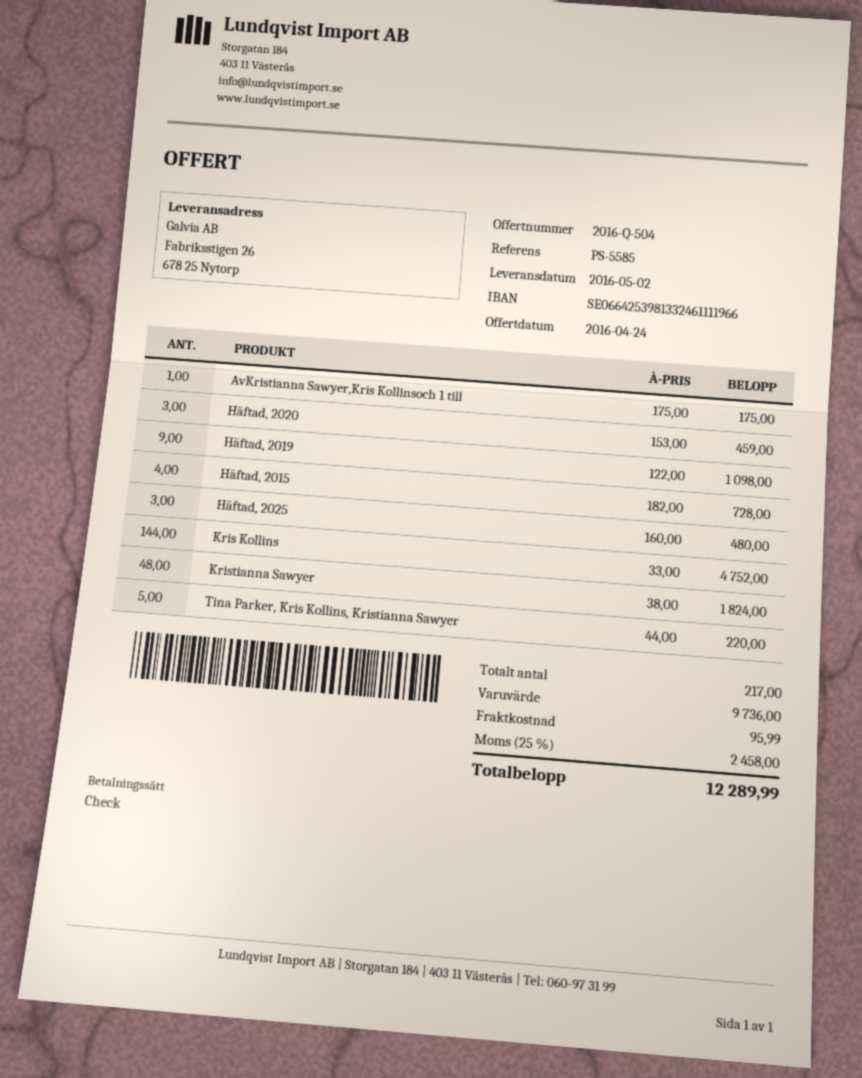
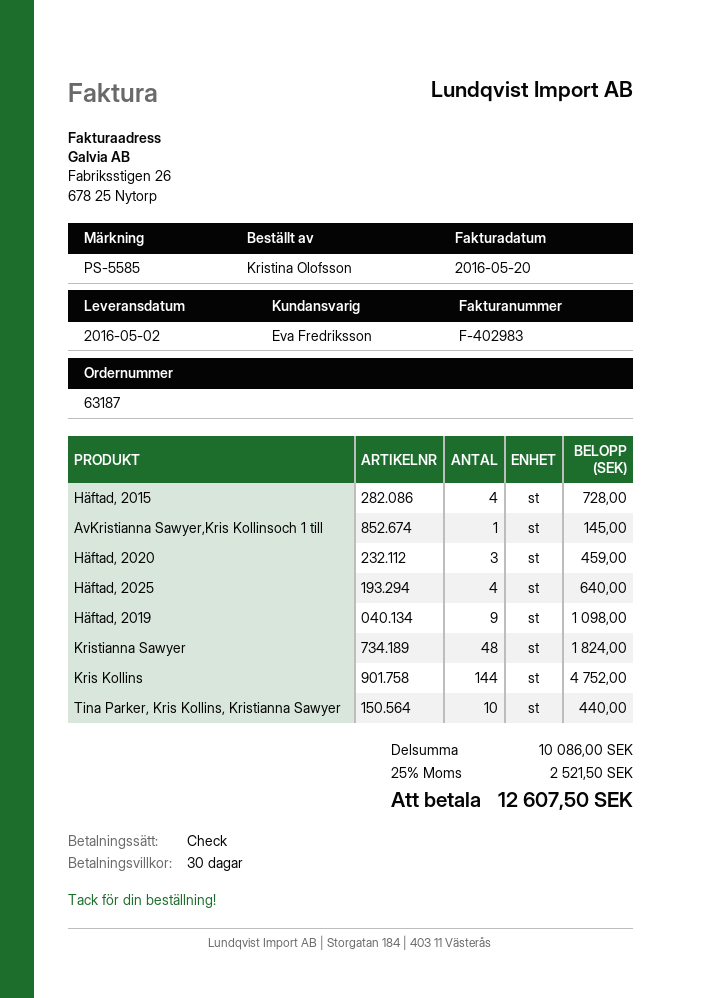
AvKristianna Sawyer,Kris Kollinsoch 1 till: 1 for 175.00 -> 1 for 145.00
Häftad, 2025: 3 for 480.00 -> 4 for 640.00
Tina Parker, Kris Kollins, Kristianna Sawyer: 5 for 220.00 -> 10 for 440.00
subtotal: 9736.00 -> 10086.00
shipping: 95.99 -> none
tax: 25% = 2458.00 -> 25% = 2521.50
total: 12289.99 -> 12607.50

